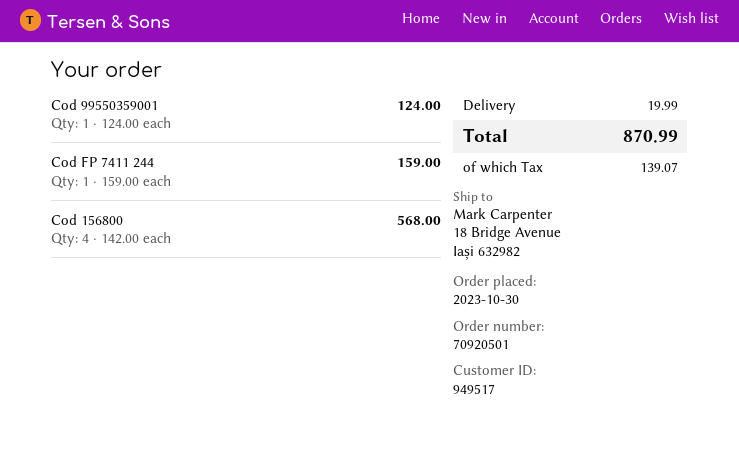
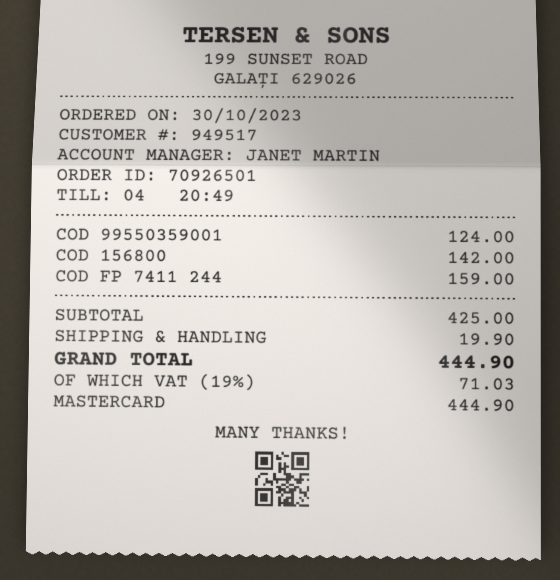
order number: 70920501 -> 70926501
Cod 156800: 4 x 142.00 = 568.00 -> 1 x 142.00 = 142.00
shipping: 19.99 -> 19.90
tax: 139.07 -> 71.03
total: 870.99 -> 444.90

